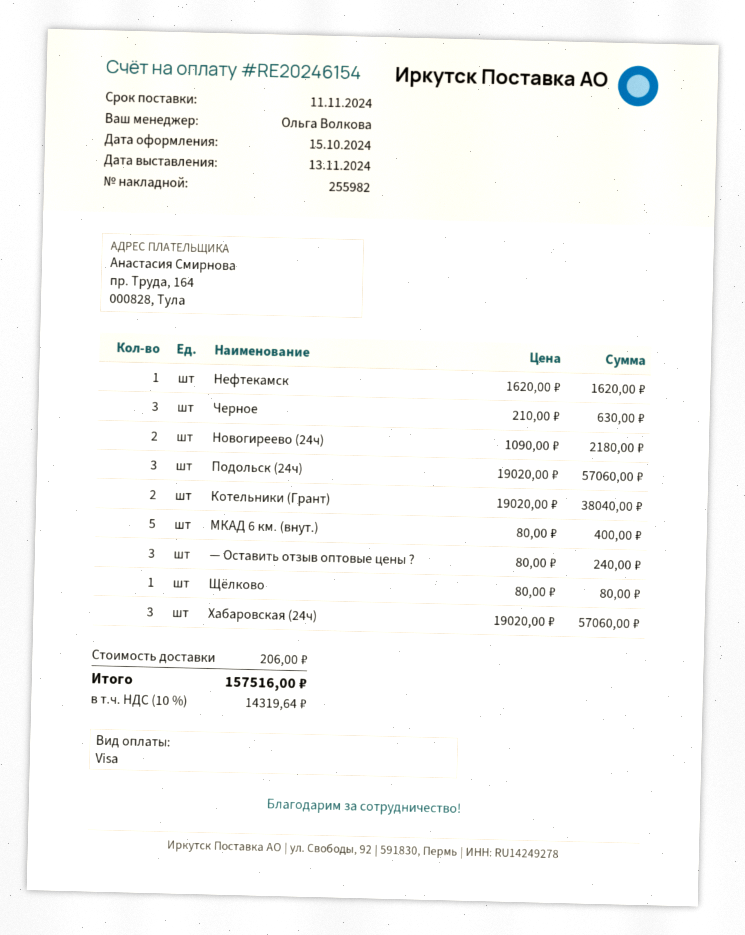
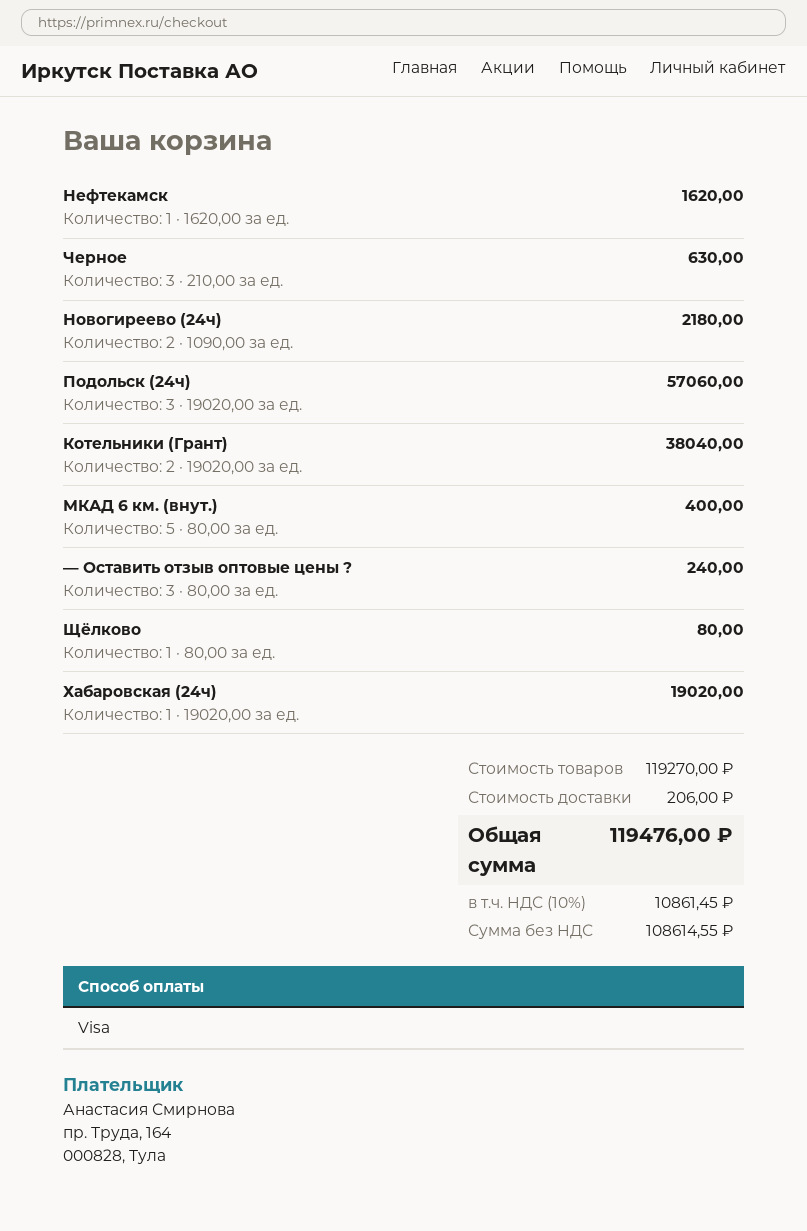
Хабаровская (24ч): 3 x 19020.00 = 57060.00 -> 1 x 19020.00 = 19020.00
tax: 10% = 14319.64 -> 10% = 10861.45
total: 157516.00 -> 119476.00

